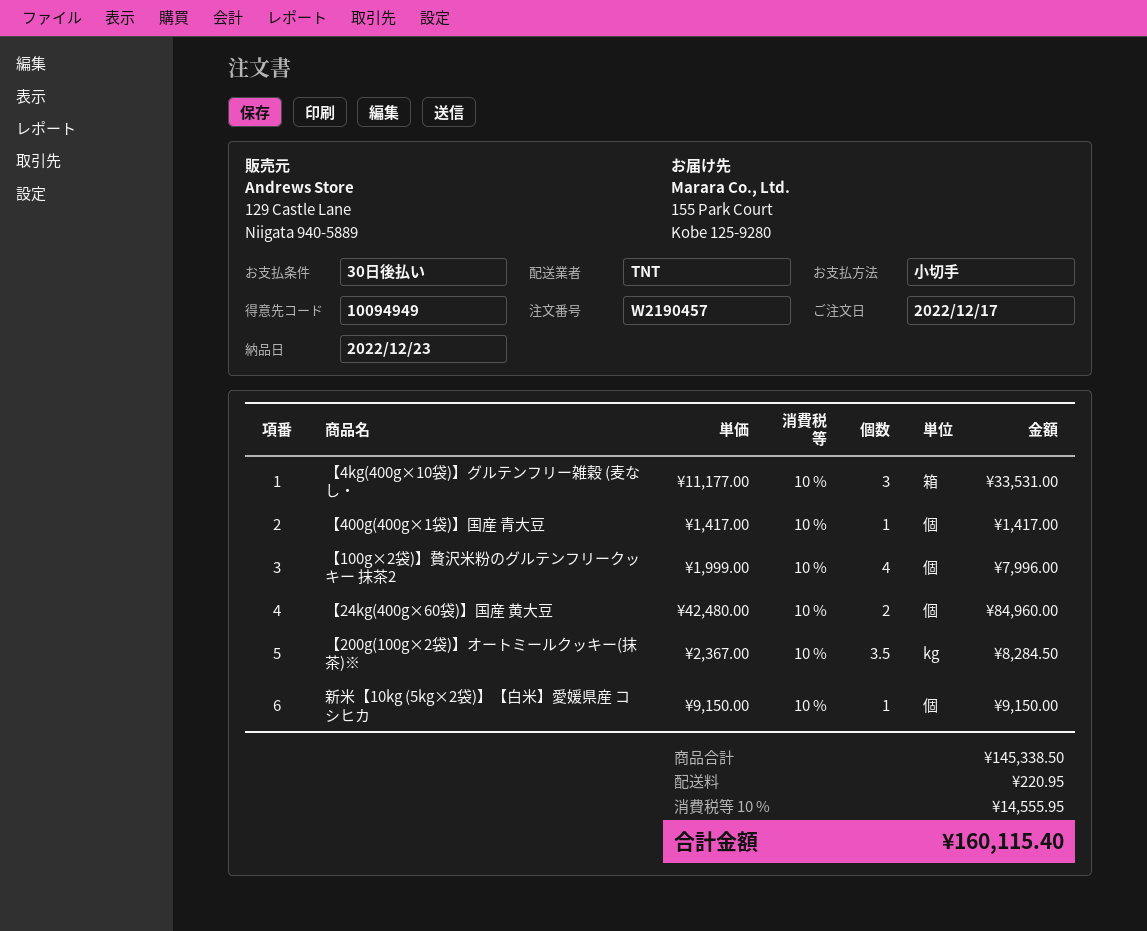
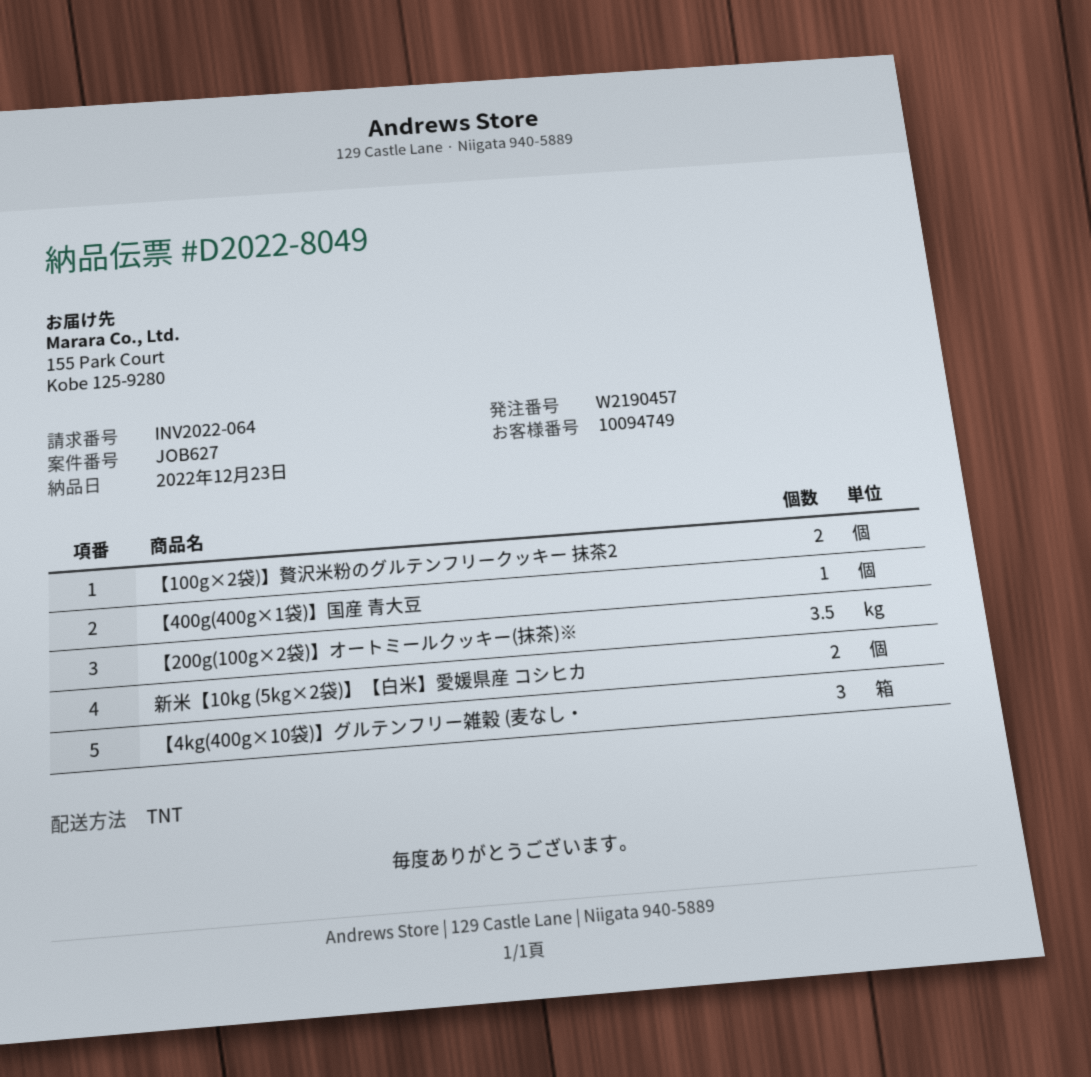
customer number: 10094949 -> 10094749
【100g×2袋)】贅沢米粉のグルテンフリークッキー 抹茶2: 4 -> 2
【24kg(400g×60袋)】国産 黄大豆: 2 -> none
新米【10kg (5kg×2袋)】【白米】愛媛県産 コシヒカ: 1 -> 2

